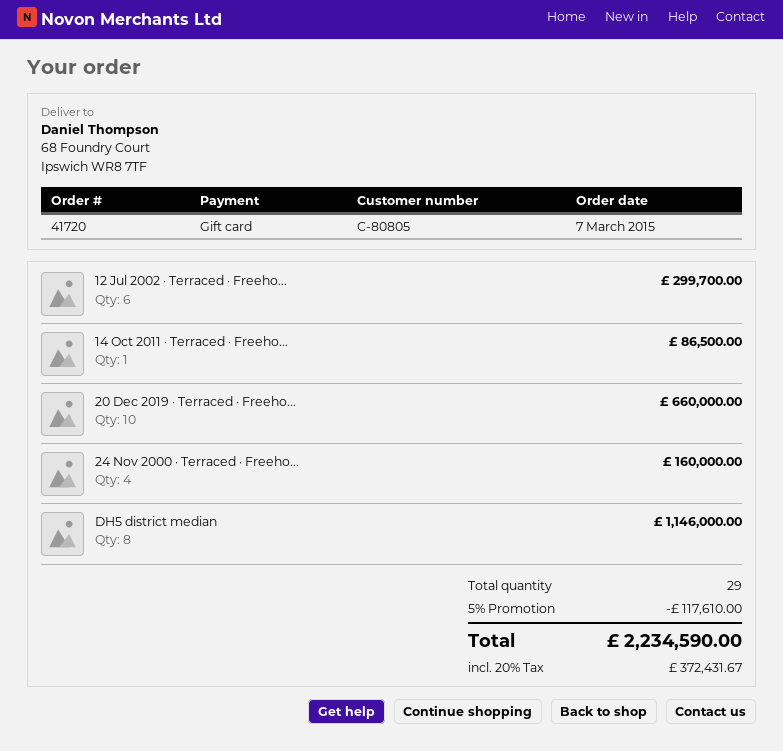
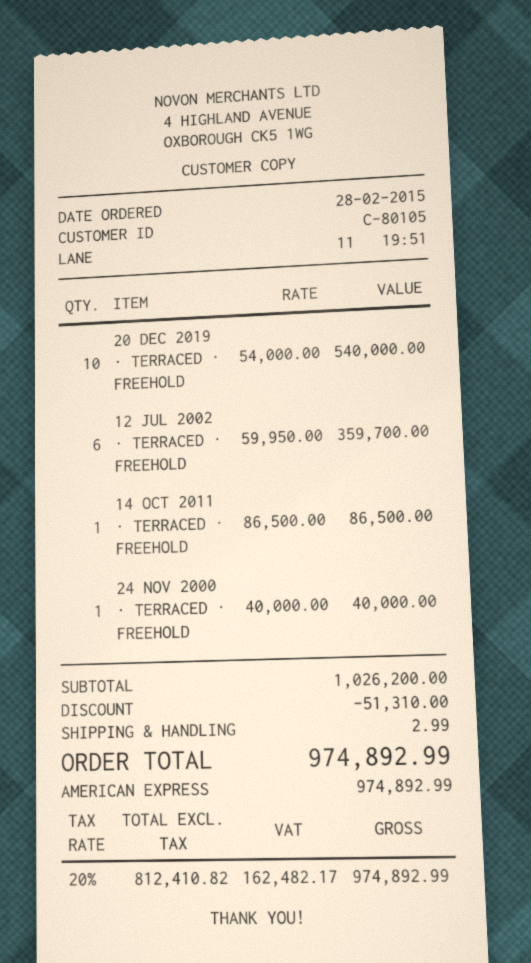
order date: 2015-03-07 -> 2015-02-28
customer number: C-80805 -> C-80105
payment method: gift card -> American Express
12 Jul 2002 · Terraced · Freeho...: 6 for 299700.00 -> 6 for 359700.00
20 Dec 2019 · Terraced · Freeho...: 10 for 660000.00 -> 10 for 540000.00
24 Nov 2000 · Terraced · Freeho...: 4 for 160000.00 -> 1 for 40000.00
DH5 district median: 8 for 1146000.00 -> none
discount: 117610.00 -> 51310.00
shipping: none -> 2.99
tax: 20% = 372431.67 -> 20% = 162482.17
total: 2234590.00 -> 974892.99

